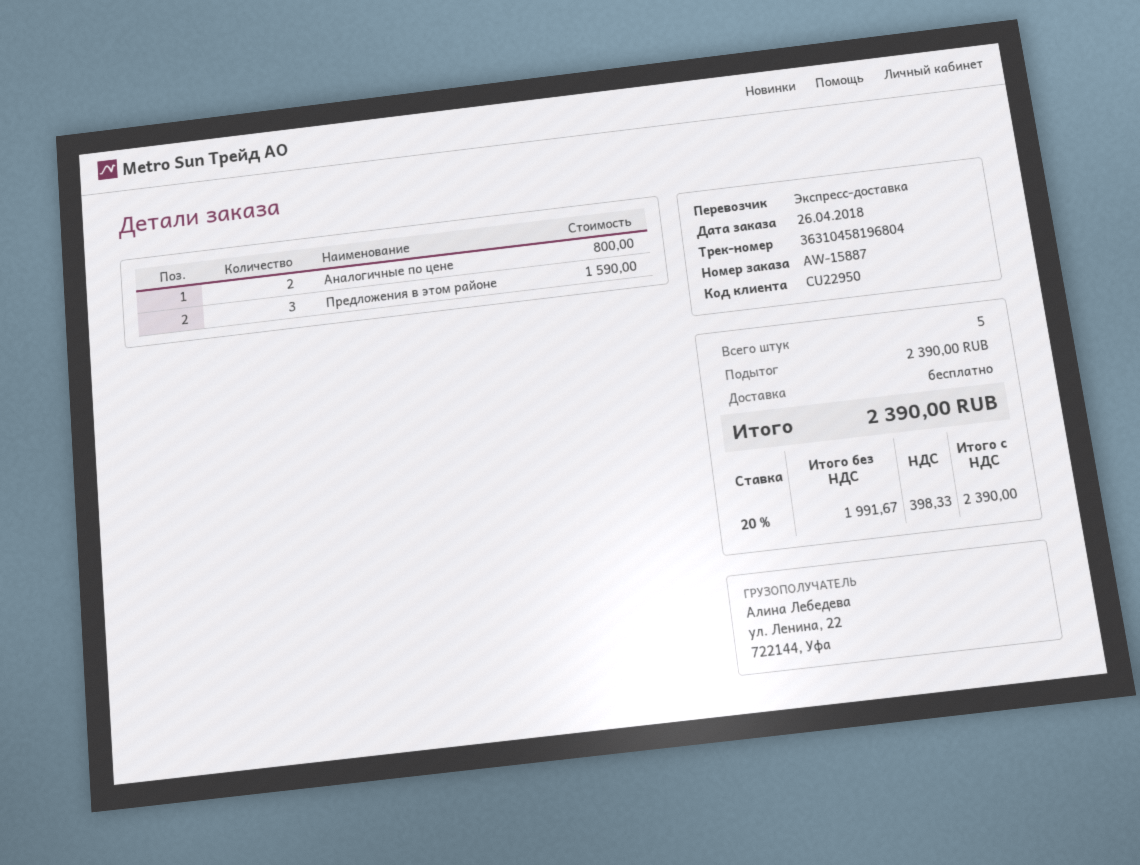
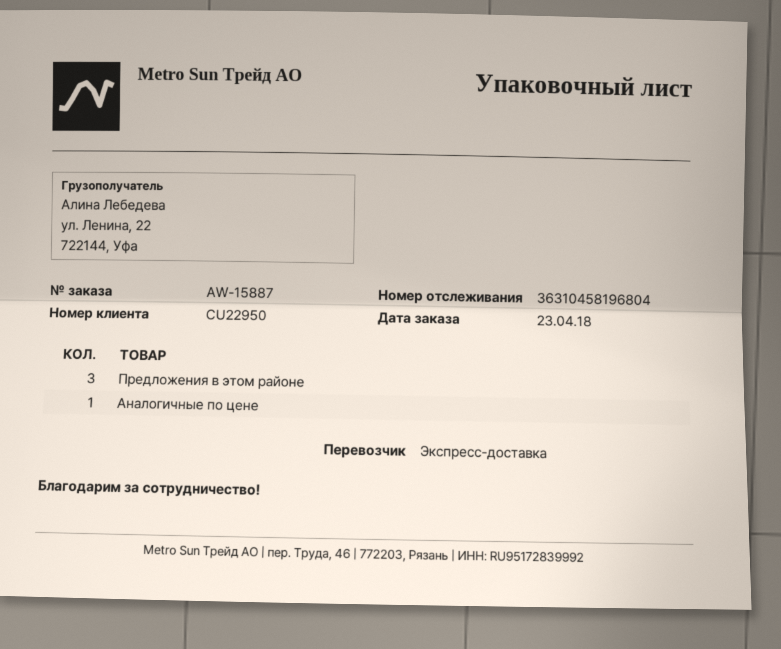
order date: 2018-04-26 -> 2018-04-23
Аналогичные по цене: 2 -> 1

